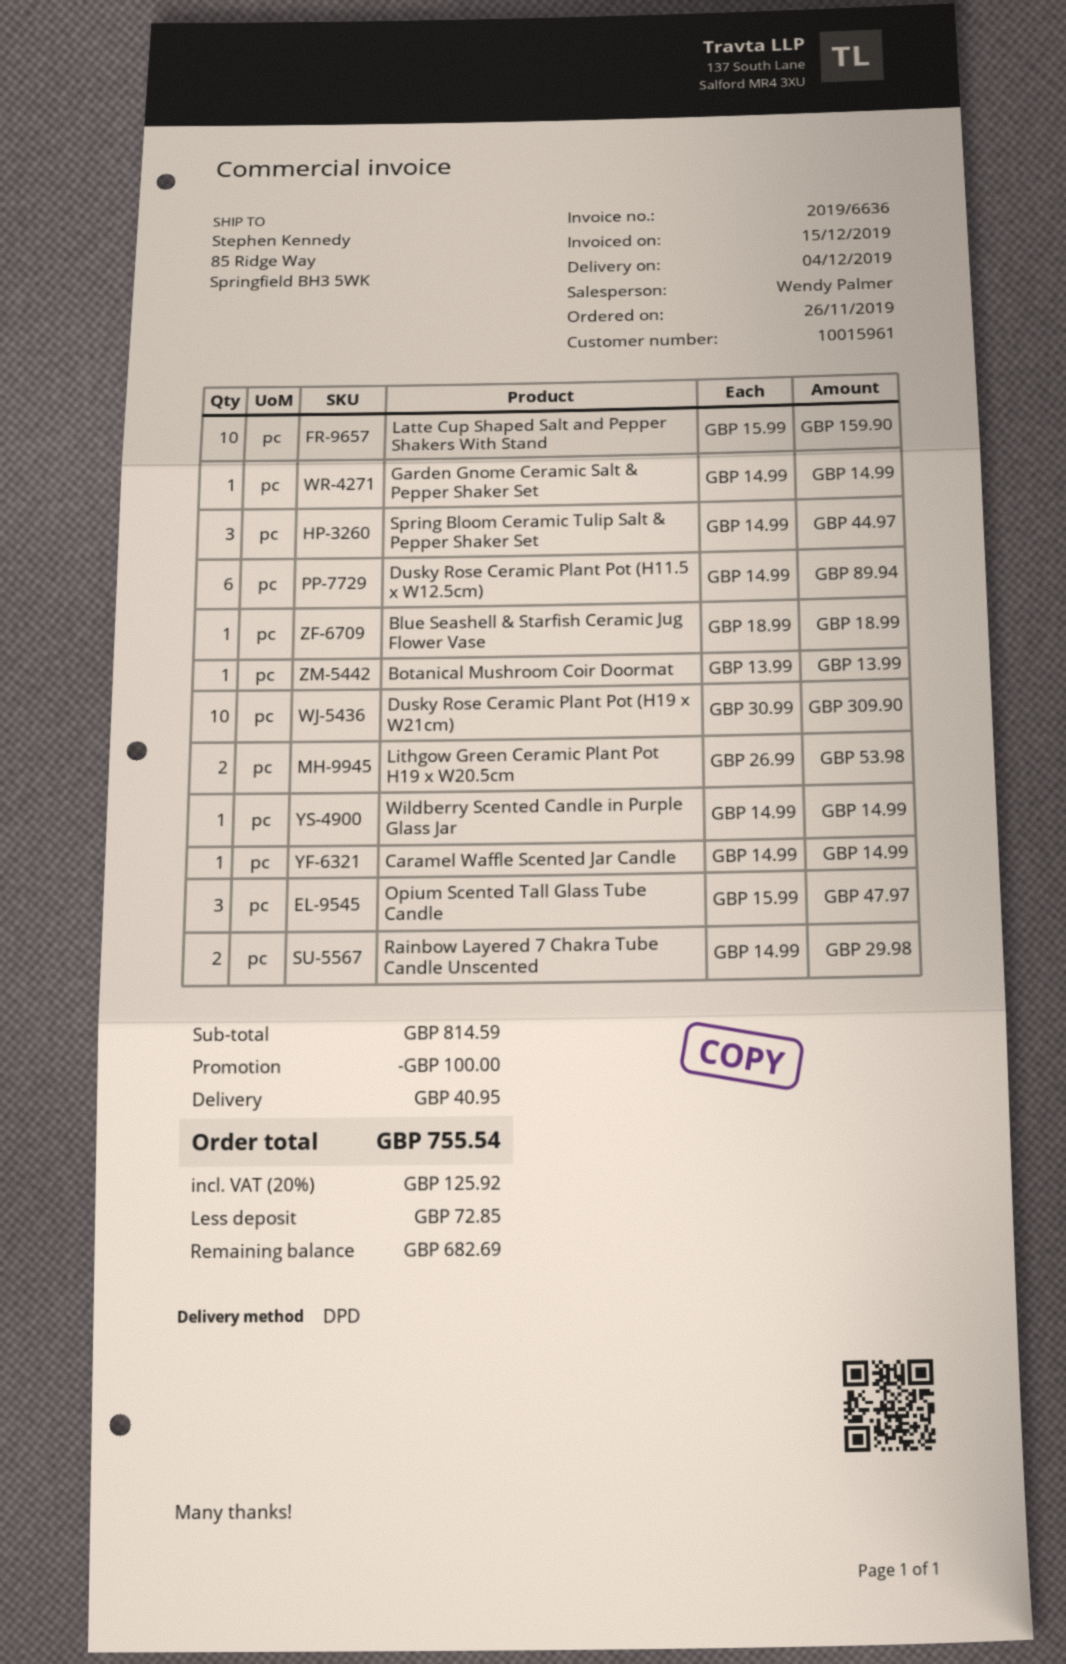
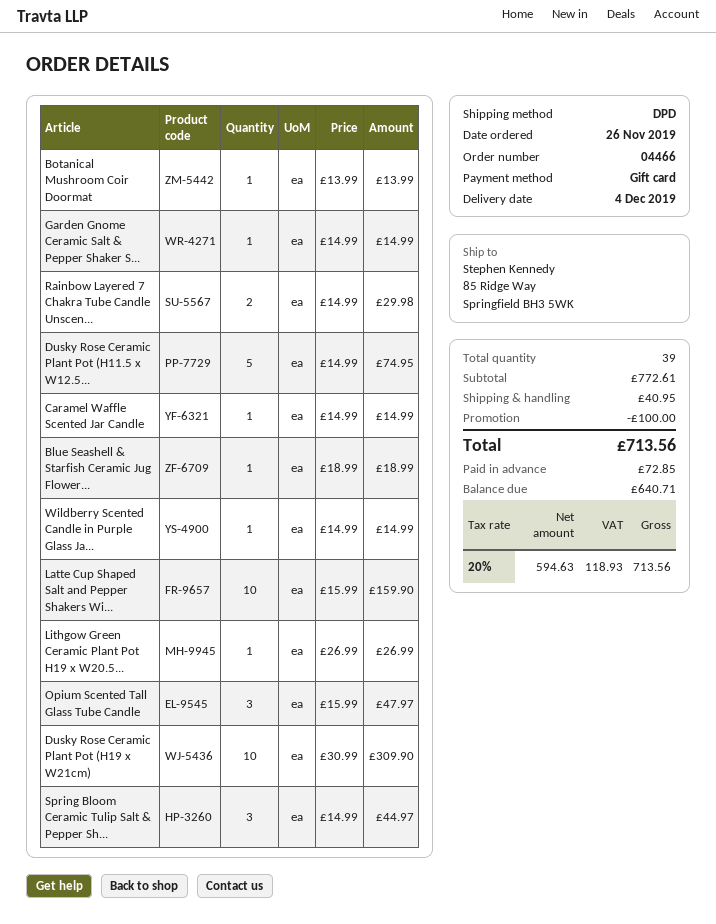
Dusky Rose Ceramic Plant Pot (H11.5 x W12.5cm): 6 x 14.99 = 89.94 -> 5 x 14.99 = 74.95
Lithgow Green Ceramic Plant Pot H19 x W20.5cm: 2 x 26.99 = 53.98 -> 1 x 26.99 = 26.99
subtotal: 814.59 -> 772.61
tax: 20% = 125.92 -> 20% = 118.93
total: 755.54 -> 713.56
balance: 682.69 -> 640.71

